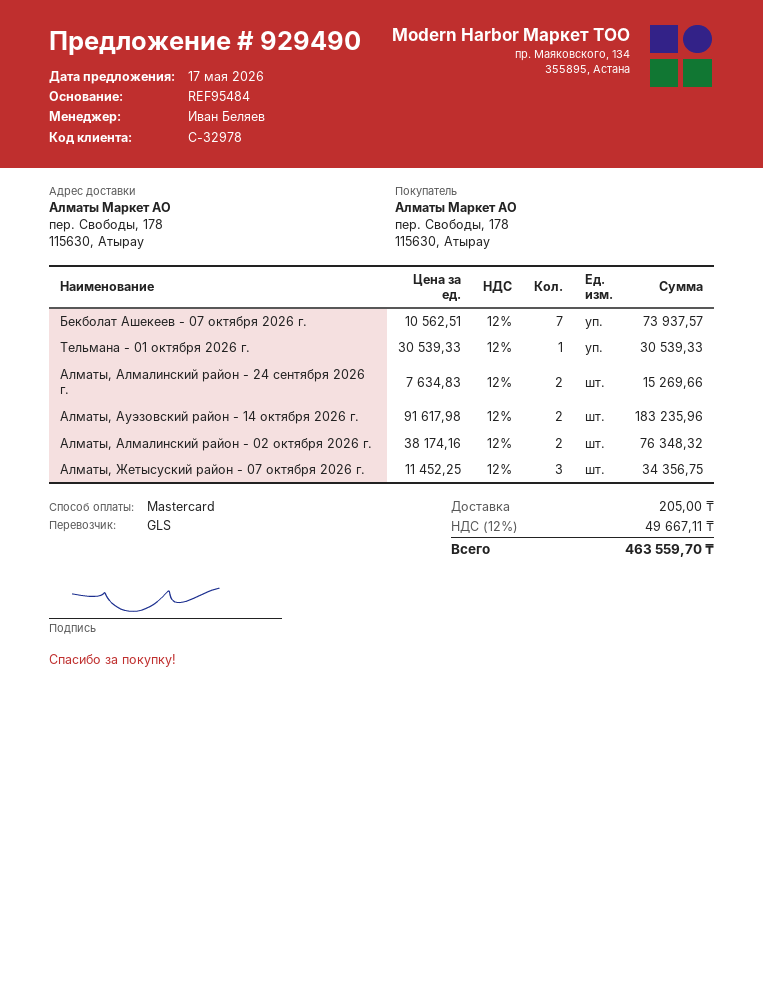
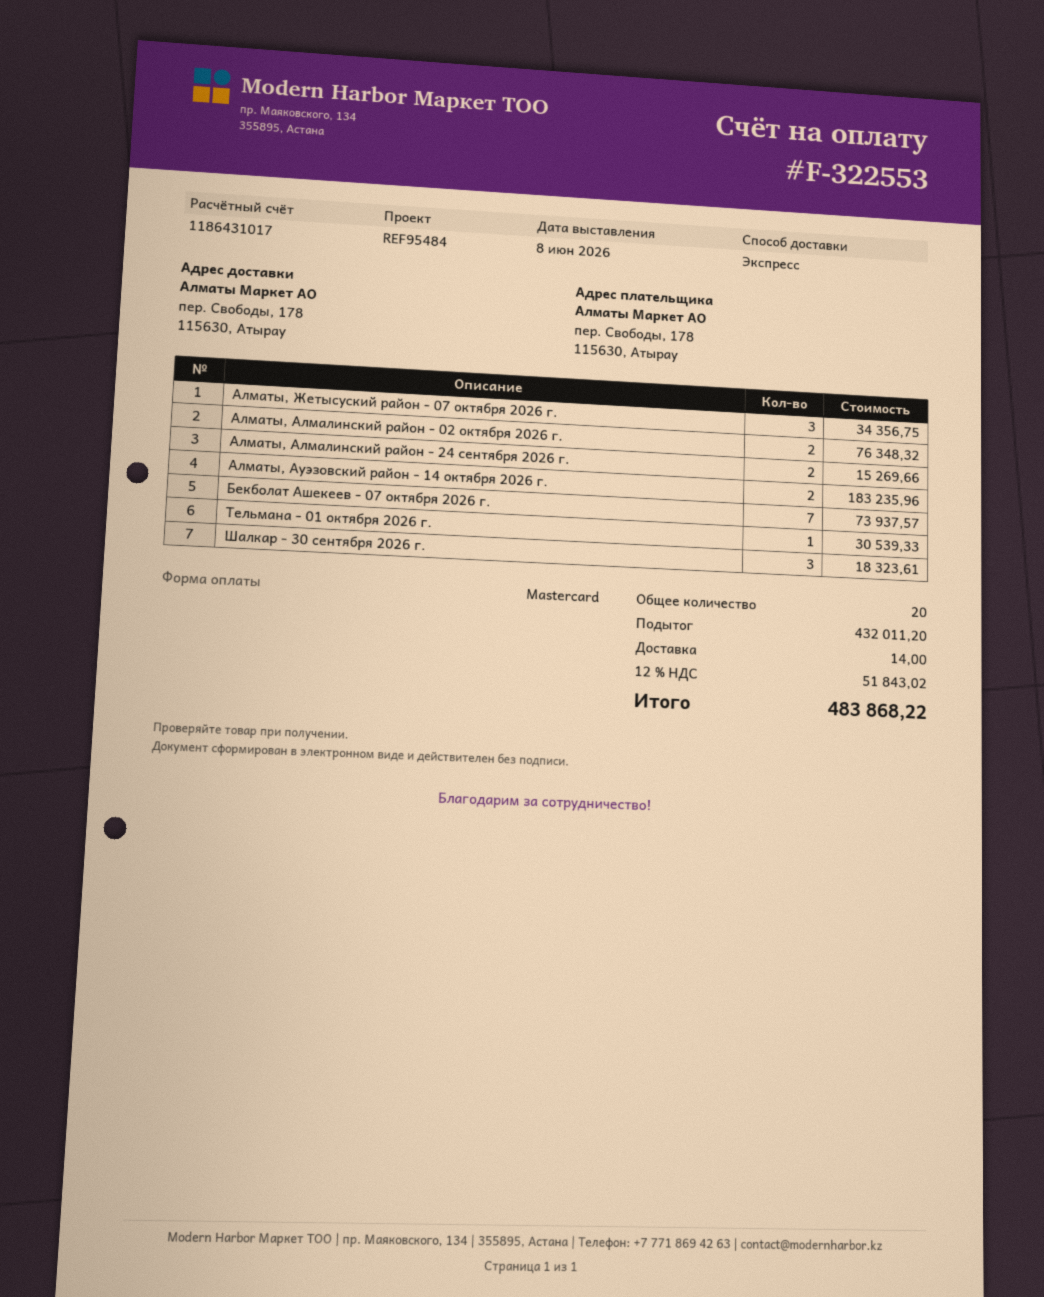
shipping method: GLS -> express
Шалкар - 30 сентября 2026 г.: none -> 3 for 18323.61
shipping: 205.00 -> 14.00
tax: 12% = 49667.11 -> 12% = 51843.02
total: 463559.70 -> 483868.22

